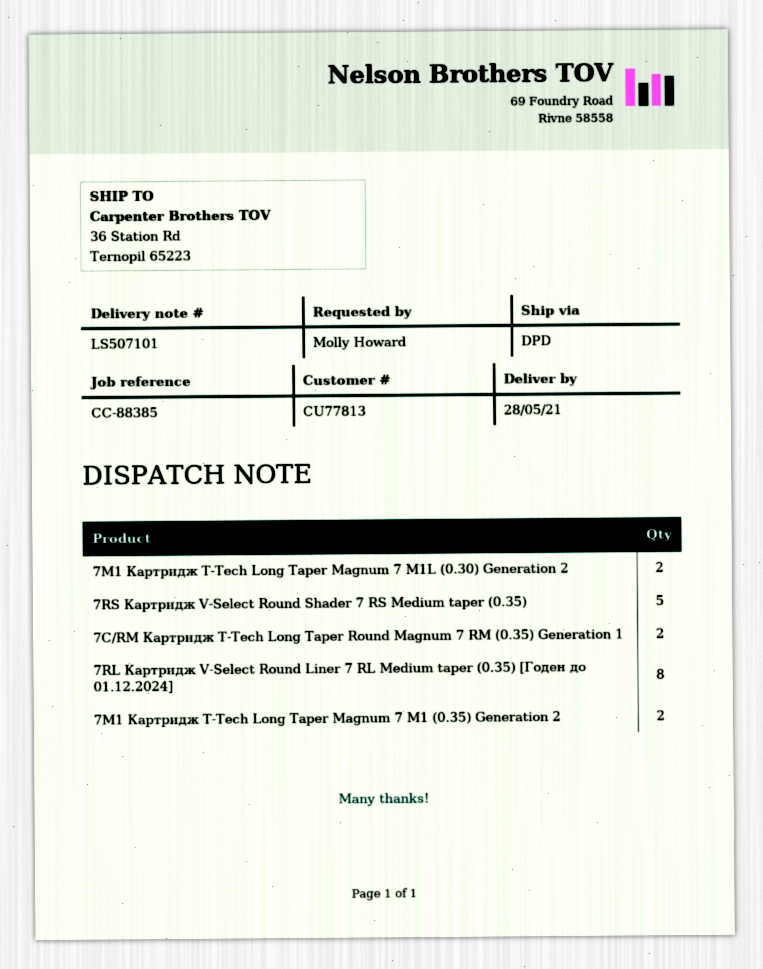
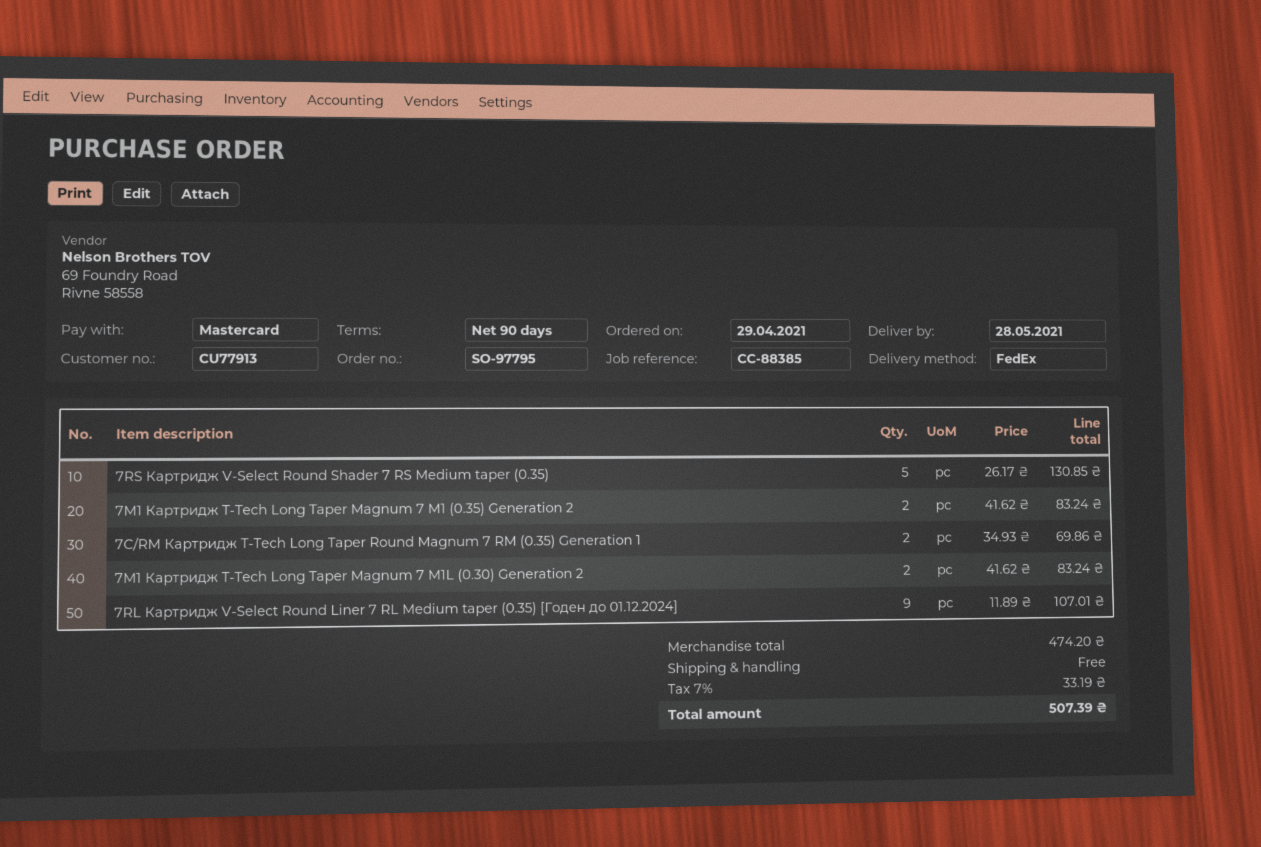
customer number: CU77813 -> CU77913
shipping method: DPD -> FedEx
7RL Картридж V-Select Round Liner 7 RL Medium taper (0.35) [Годен до 01.12.2024]: 8 -> 9

